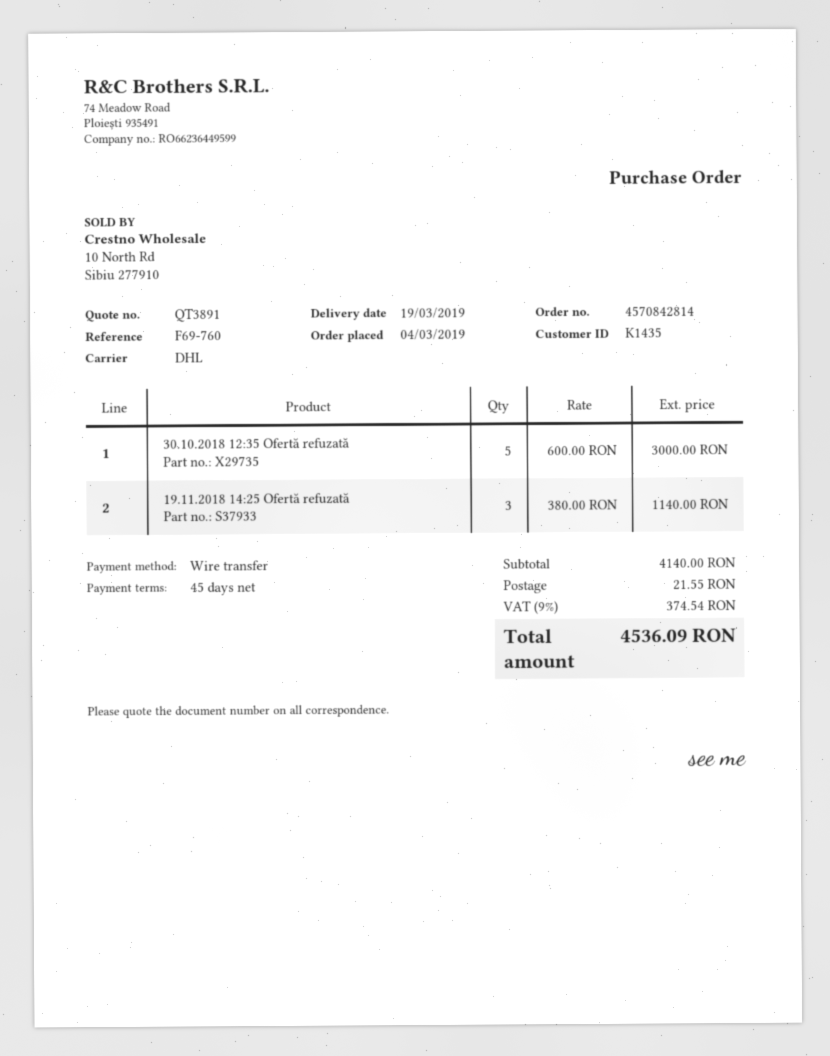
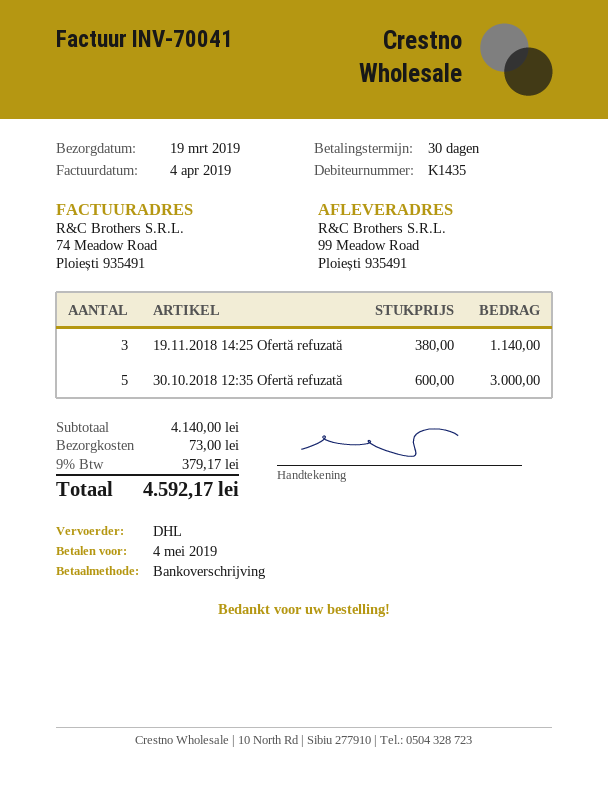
payment terms: 45 days -> 30 days
shipping: 21.55 -> 73.00
tax: 9% = 374.54 -> 9% = 379.17
total: 4536.09 -> 4592.17

